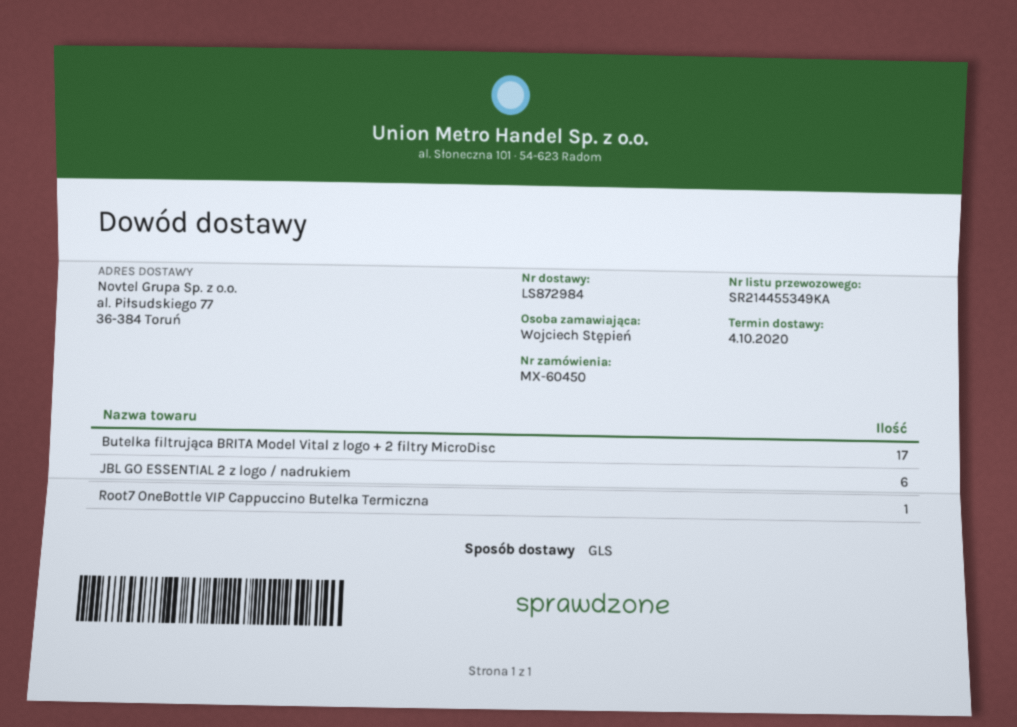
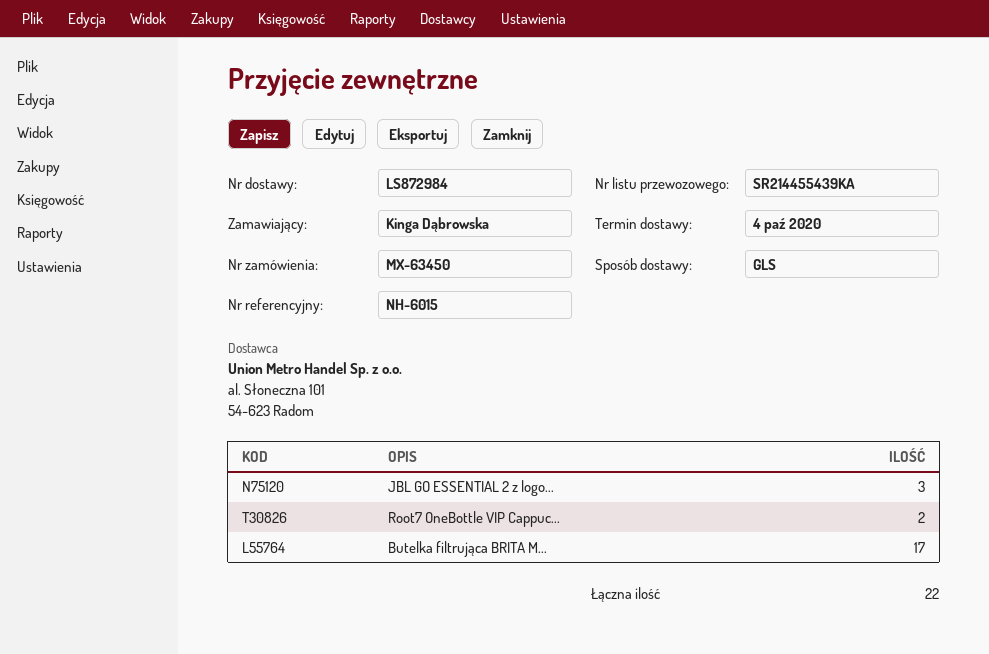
order number: MX-60450 -> MX-63450
ordered by: Wojciech Stępień -> Kinga Dąbrowska
tracking number: SR214455349KA -> SR214455439KA
JBL GO ESSENTIAL 2 z logo / nadrukiem: 6 -> 3
Root7 OneBottle VIP Cappuccino Butelka Termiczna: 1 -> 2

